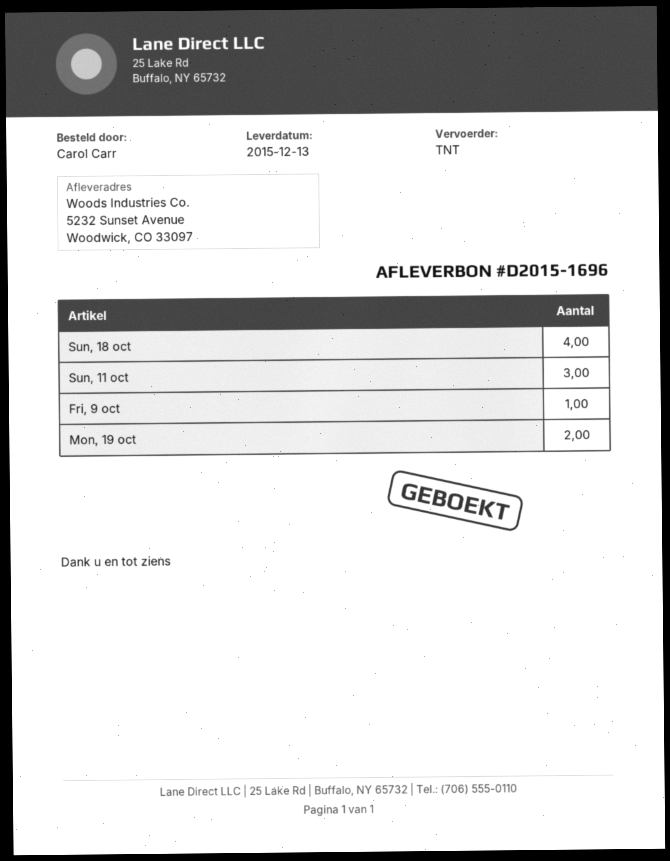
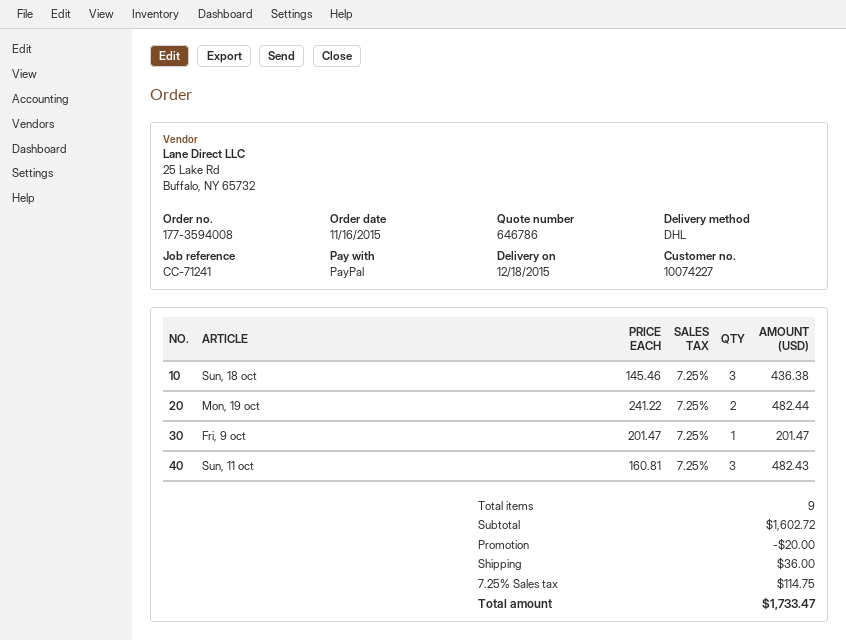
delivery date: 2015-12-13 -> 2015-12-18
shipping method: TNT -> DHL
Sun, 18 oct: 4 -> 3

